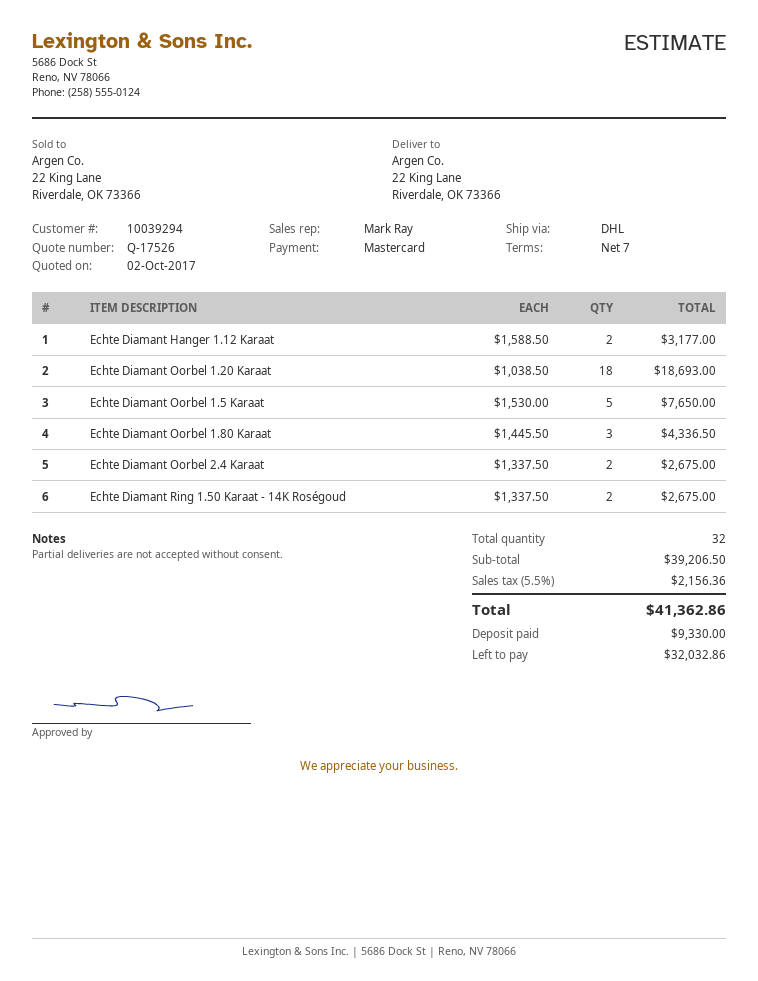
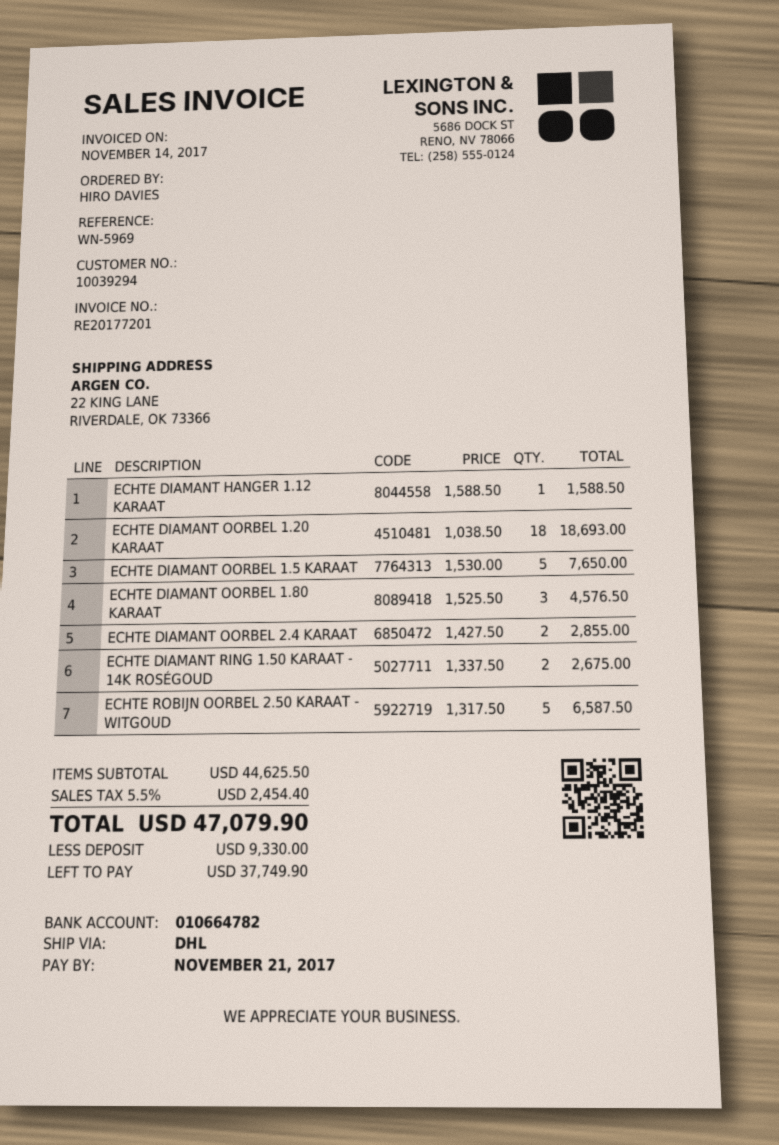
Echte Diamant Hanger 1.12 Karaat: 2 x 1588.50 = 3177.00 -> 1 x 1588.50 = 1588.50
Echte Diamant Oorbel 1.80 Karaat: 3 x 1445.50 = 4336.50 -> 3 x 1525.50 = 4576.50
Echte Diamant Oorbel 2.4 Karaat: 2 x 1337.50 = 2675.00 -> 2 x 1427.50 = 2855.00
ECHTE ROBIJN OORBEL 2.50 KARAAT - WITGOUD: none -> 5 x 1317.50 = 6587.50
subtotal: 39206.50 -> 44625.50
tax: 5.5% = 2156.36 -> 5.5% = 2454.40
total: 41362.86 -> 47079.90
balance: 32032.86 -> 37749.90

